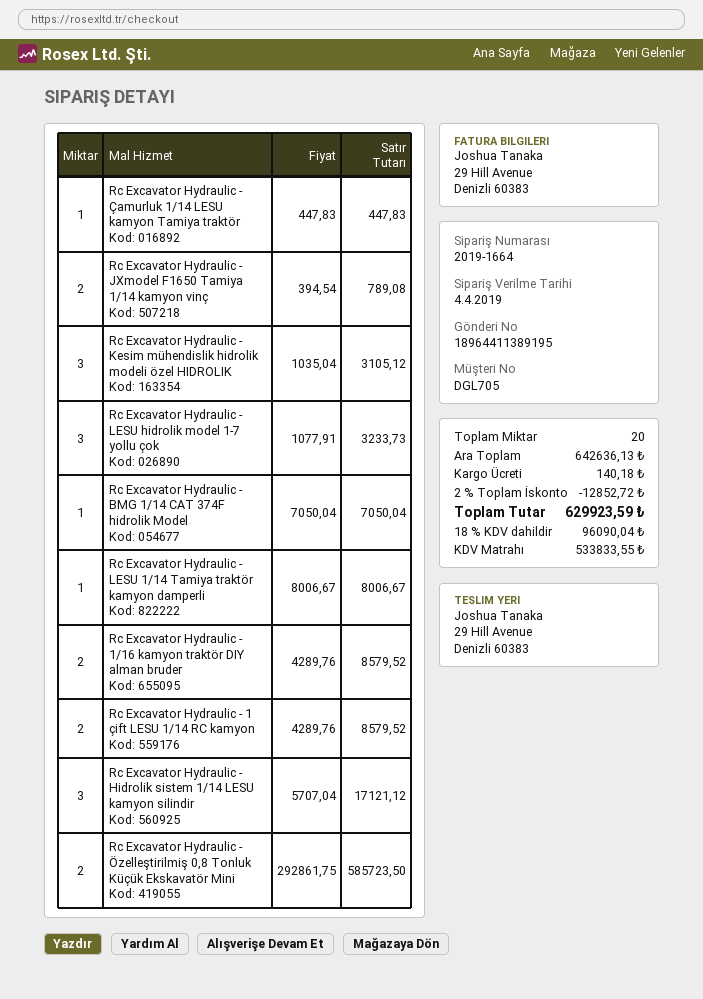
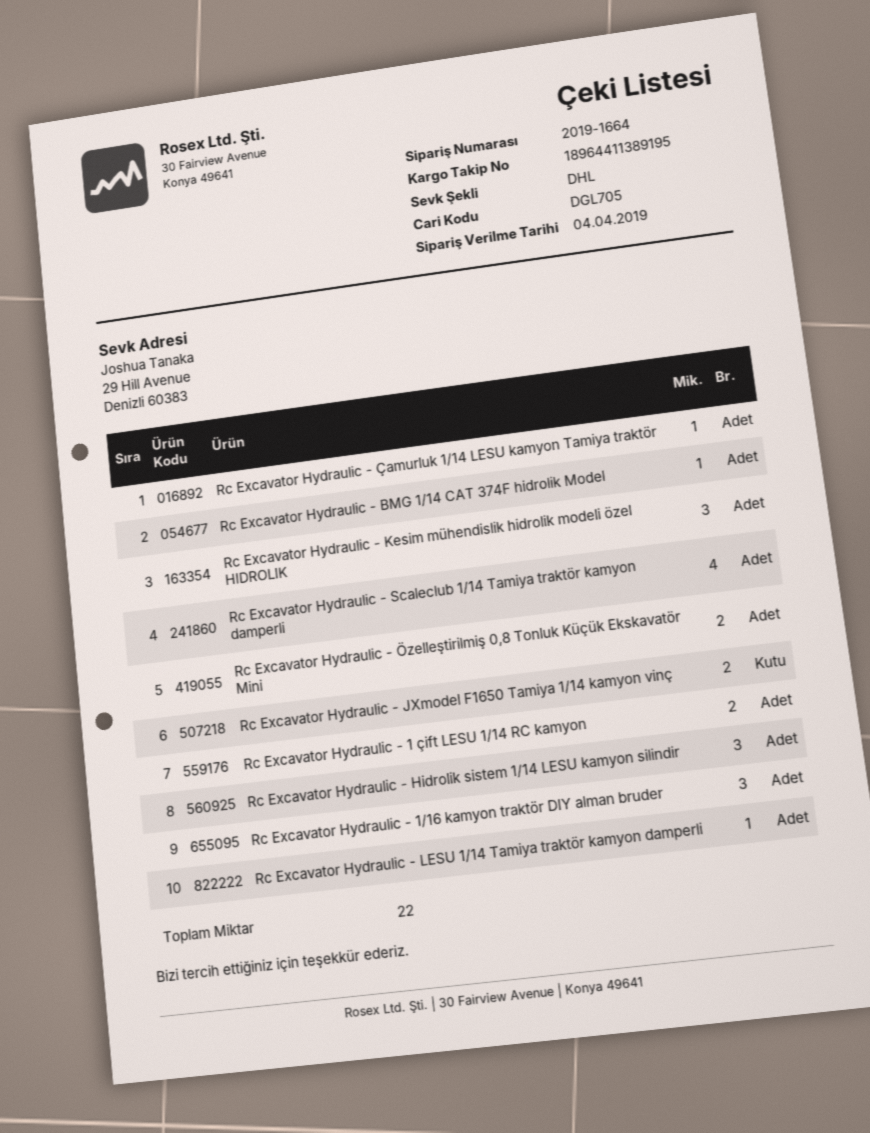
Rc Excavator Hydraulic - LESU hidrolik model 1-7 yollu çok: 3 -> none
Rc Excavator Hydraulic - 1/16 kamyon traktör DIY alman bruder: 2 -> 3
Rc Excavator Hydraulic - Scaleclub 1/14 Tamiya traktör kamyon damperli: none -> 4
total quantity: 20 -> 22

